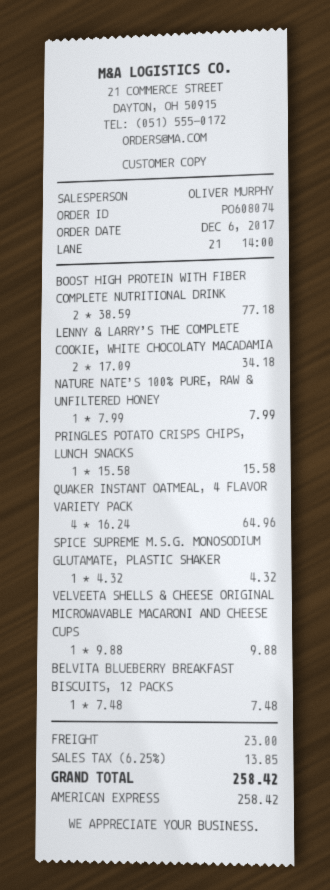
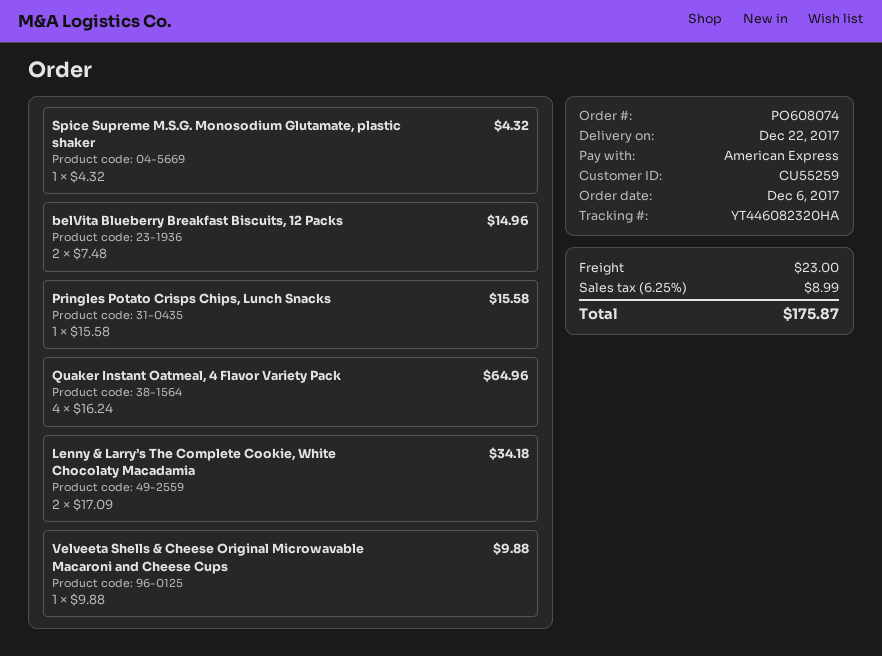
BOOST HIGH PROTEIN WITH FIBER COMPLETE NUTRITIONAL DRINK: 2 x 38.59 = 77.18 -> none
NATURE NATE’S 100% PURE, RAW & UNFILTERED HONEY: 1 x 7.99 = 7.99 -> none
BELVITA BLUEBERRY BREAKFAST BISCUITS, 12 PACKS: 1 x 7.48 = 7.48 -> 2 x 7.48 = 14.96
tax: 6.25% = 13.85 -> 6.25% = 8.99
total: 258.42 -> 175.87

